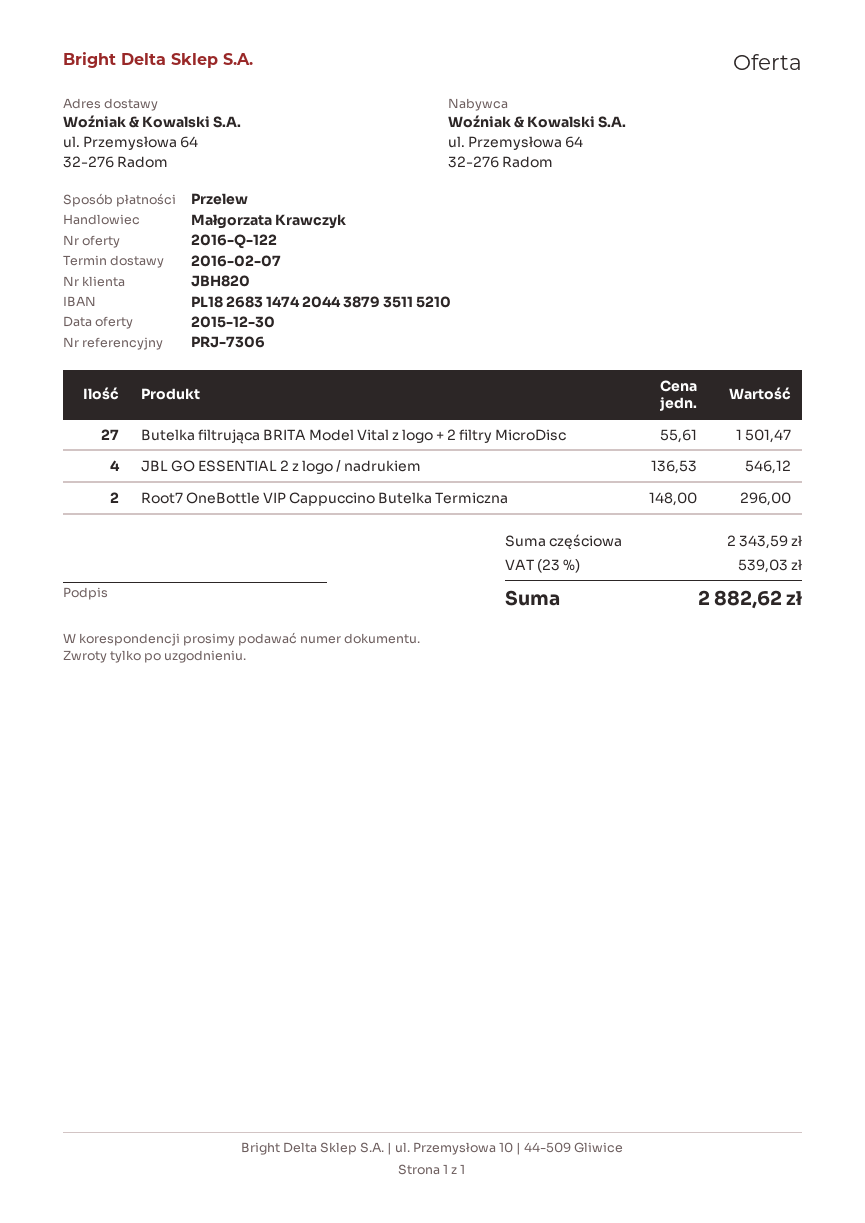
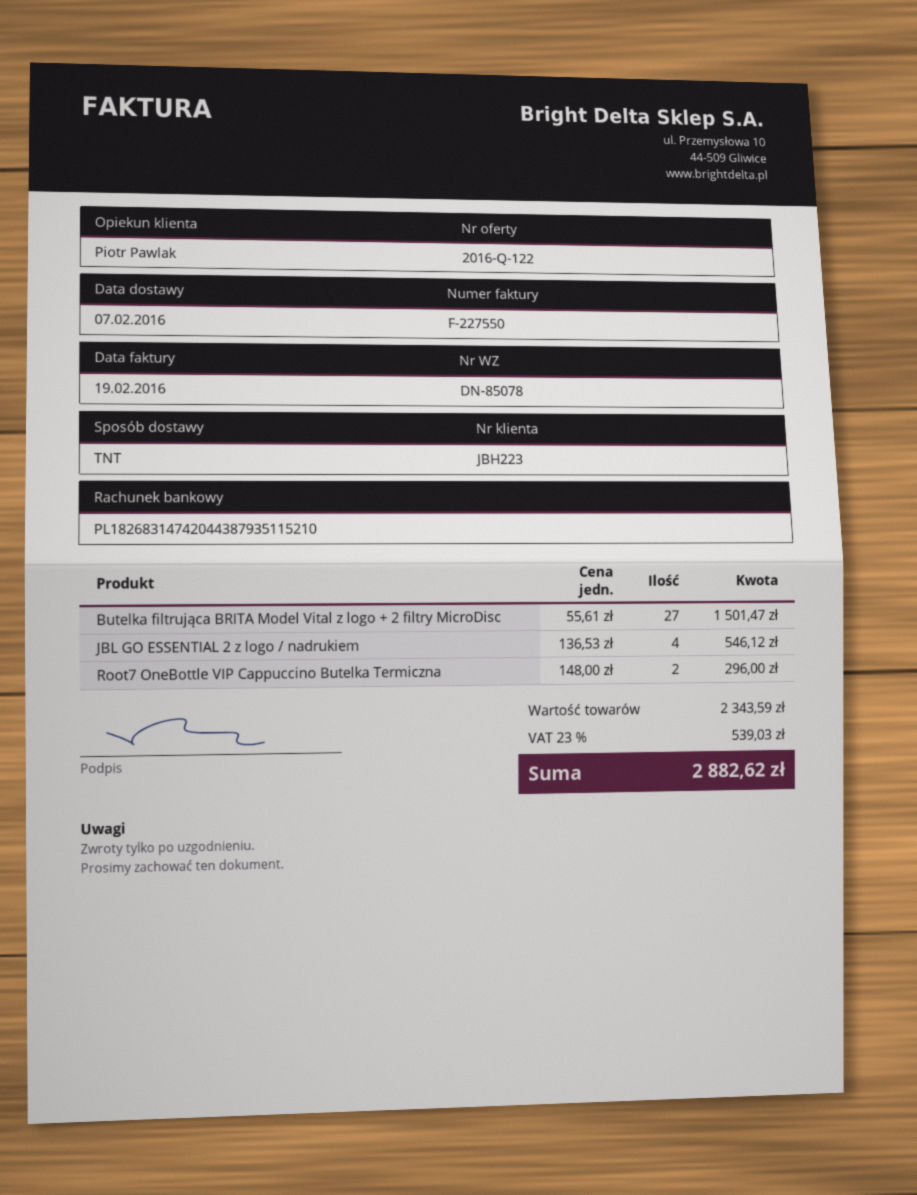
customer number: JBH820 -> JBH223
sales rep: Małgorzata Krawczyk -> Piotr Pawlak

